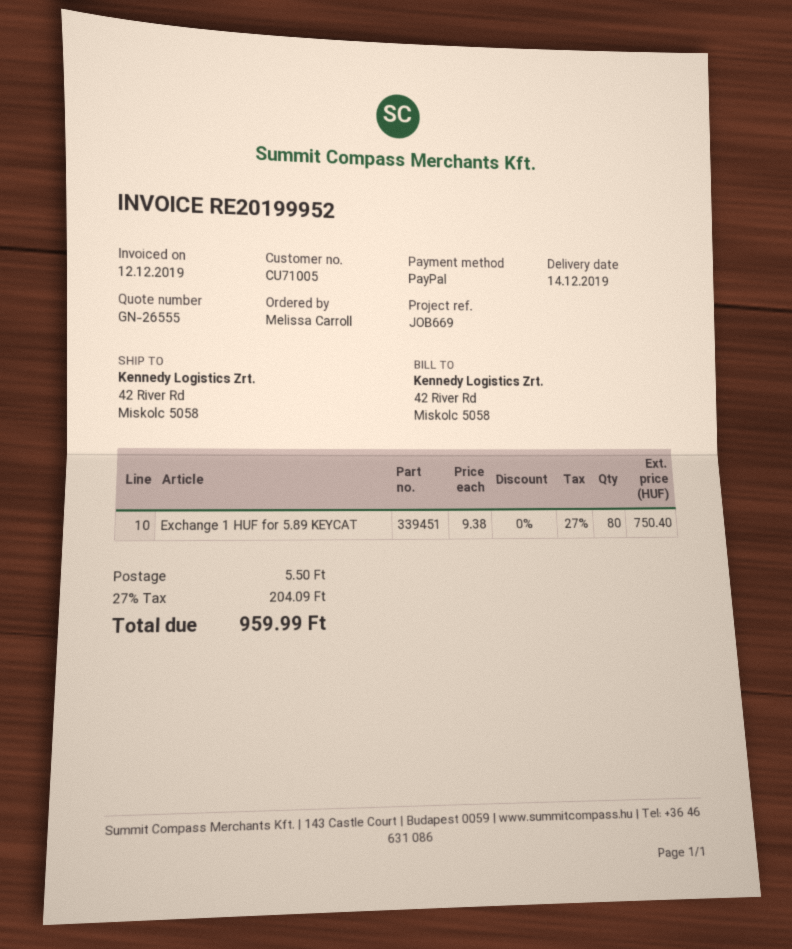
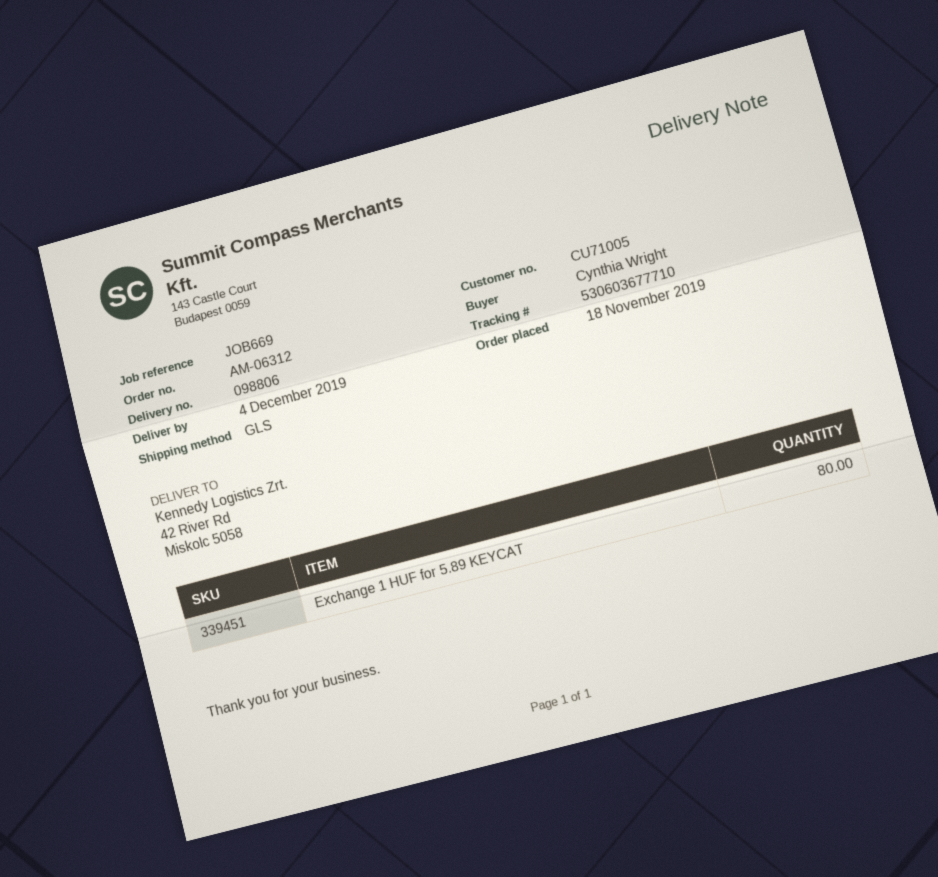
delivery date: 2019-12-14 -> 2019-12-04
ordered by: Melissa Carroll -> Cynthia Wright

